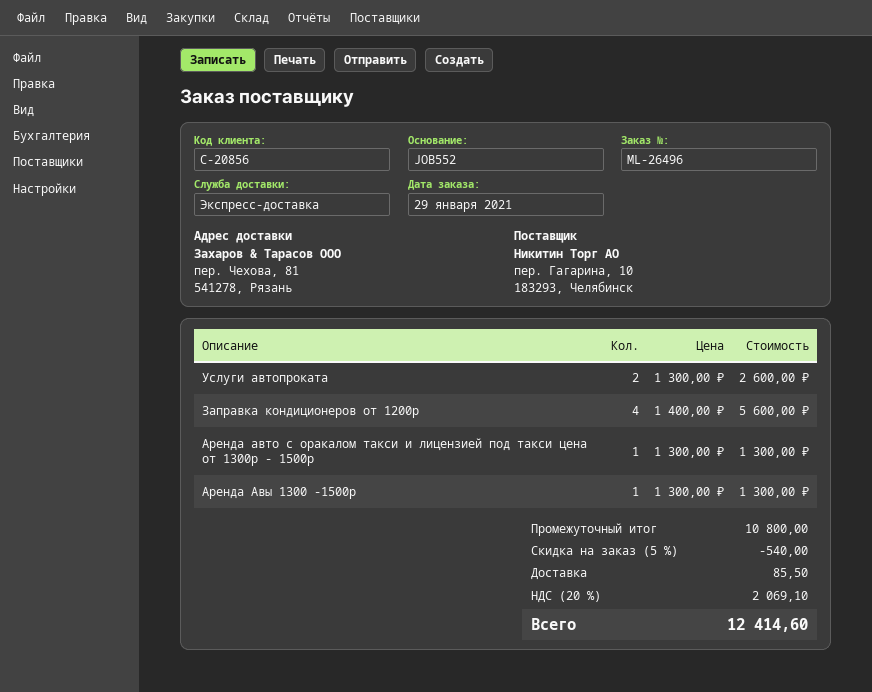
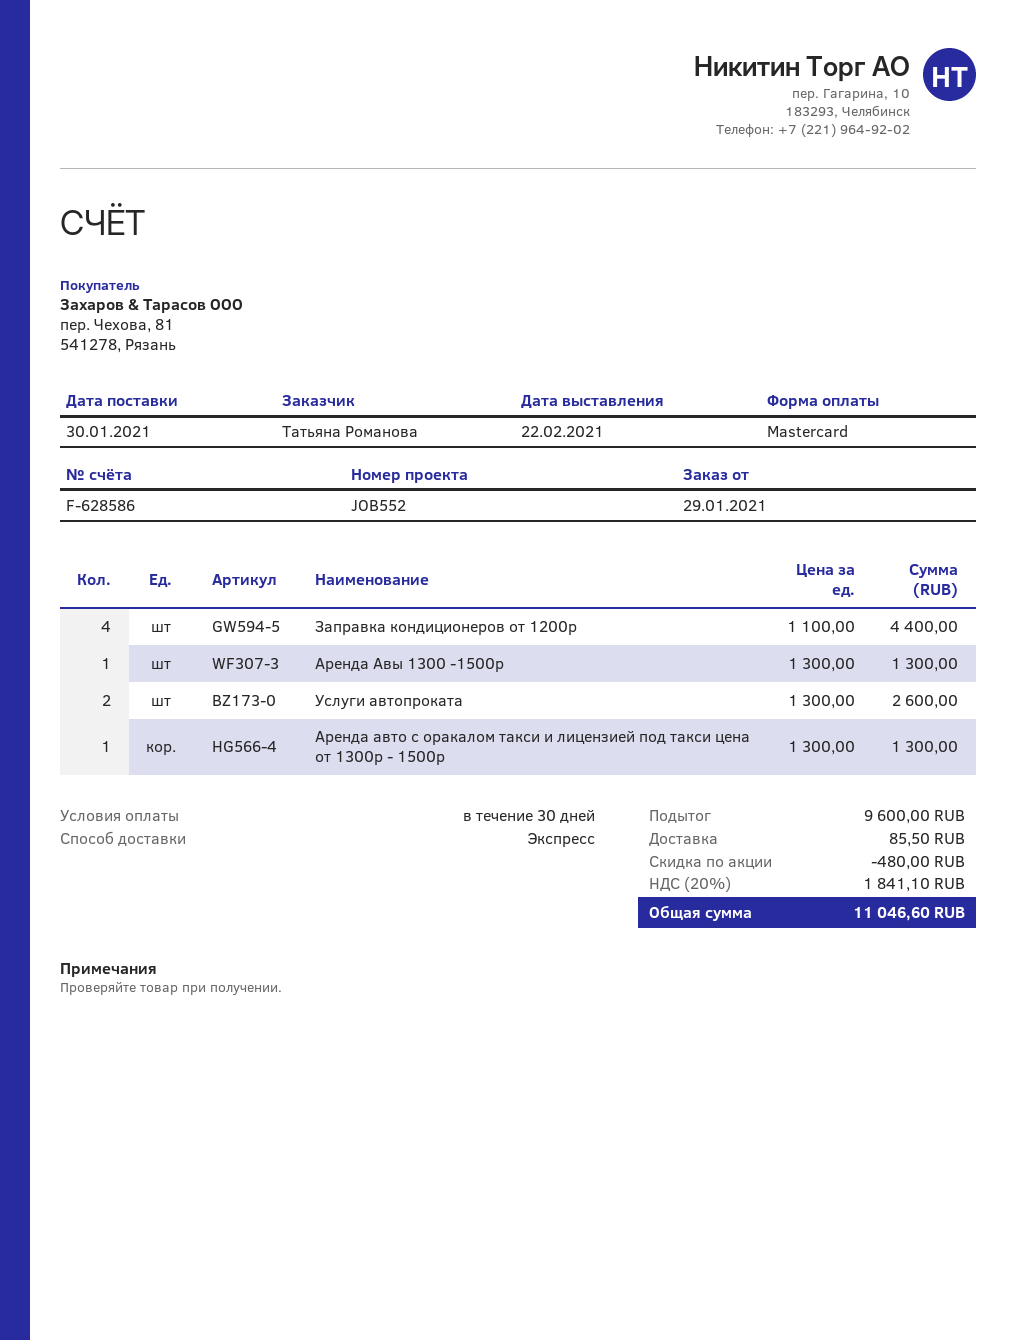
Заправка кондиционеров от 1200р: 4 x 1400.00 = 5600.00 -> 4 x 1100.00 = 4400.00
subtotal: 10800.00 -> 9600.00
discount: 540.00 -> 480.00
tax: 20% = 2069.10 -> 20% = 1841.10
total: 12414.60 -> 11046.60

